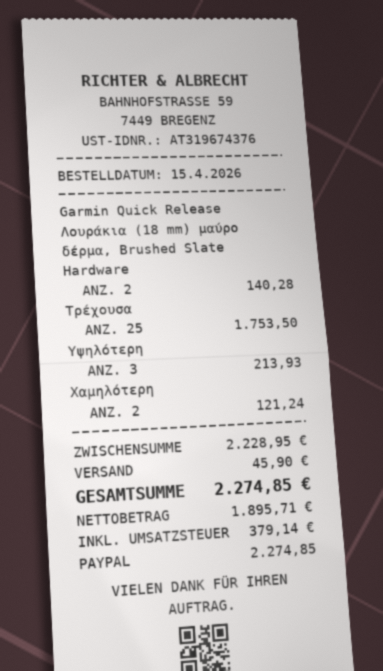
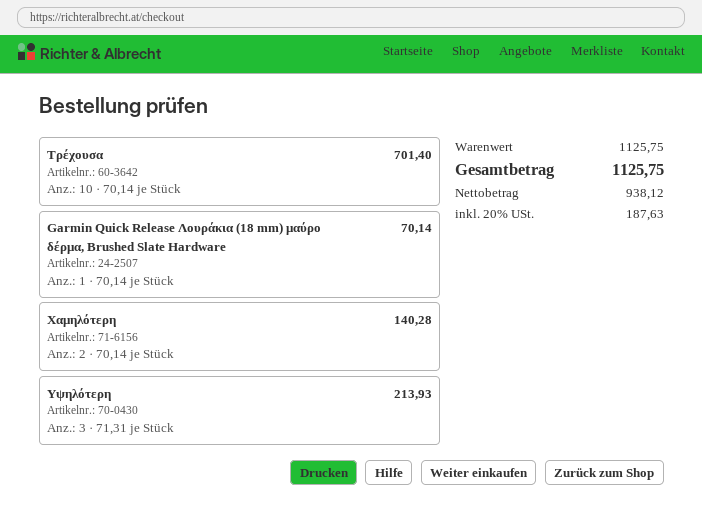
Garmin Quick Release Λουράκια (18 mm) μαύρο δέρμα, Brushed Slate Hardware: 2 for 140.28 -> 1 for 70.14
Τρέχουσα: 25 for 1753.50 -> 10 for 701.40
Χαμηλότερη: 2 for 121.24 -> 2 for 140.28
subtotal: 2228.95 -> 1125.75
shipping: 45.90 -> none
net: 1895.71 -> 938.12
tax: 379.14 -> 187.63
total: 2274.85 -> 1125.75

